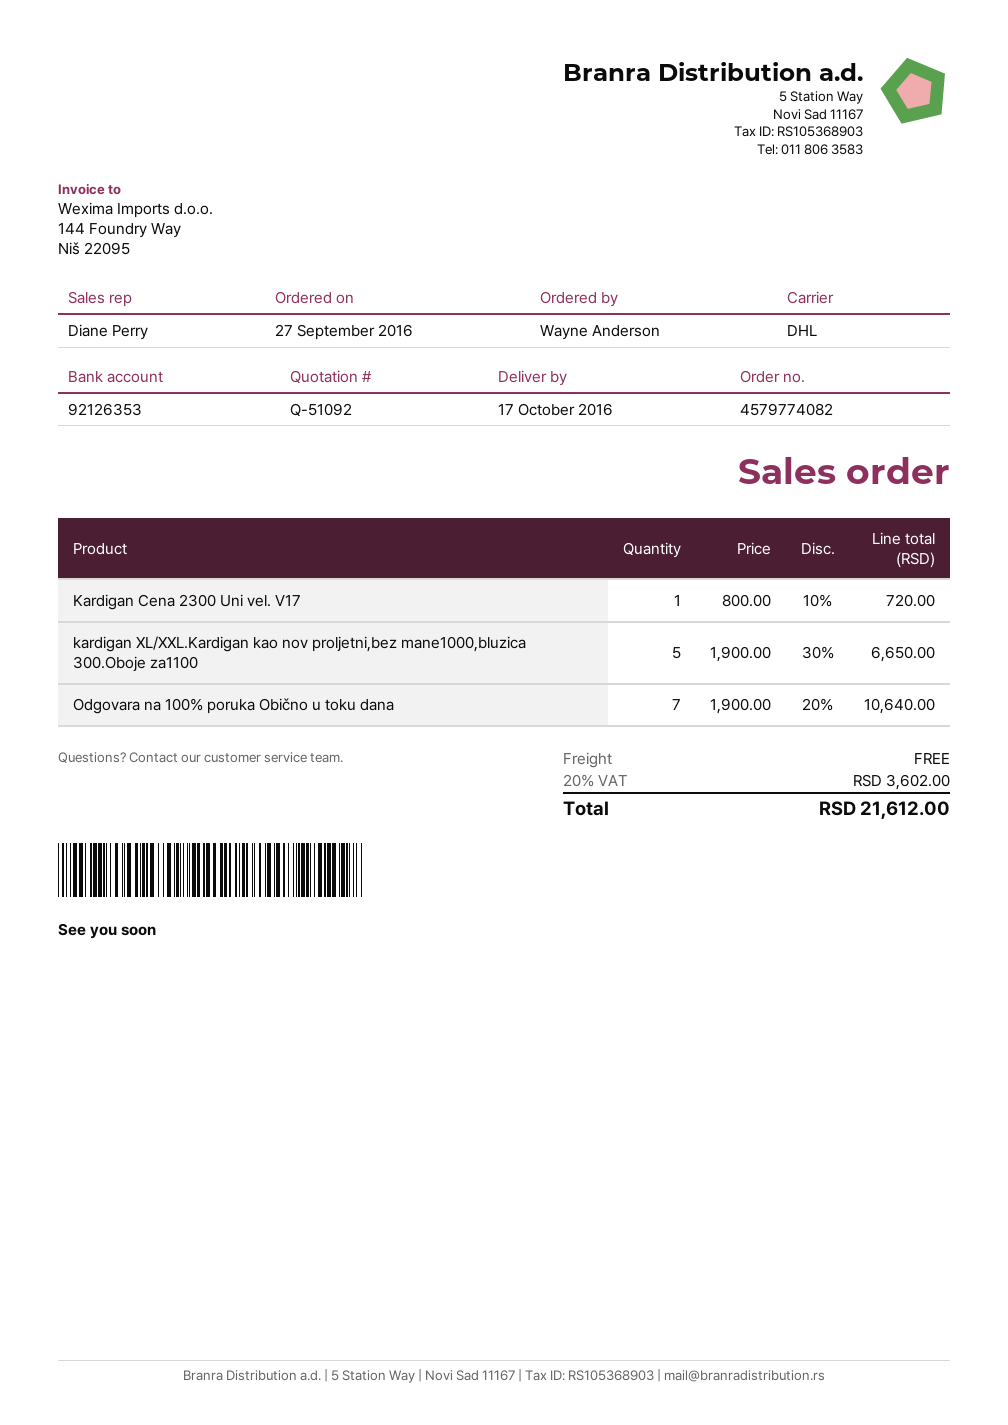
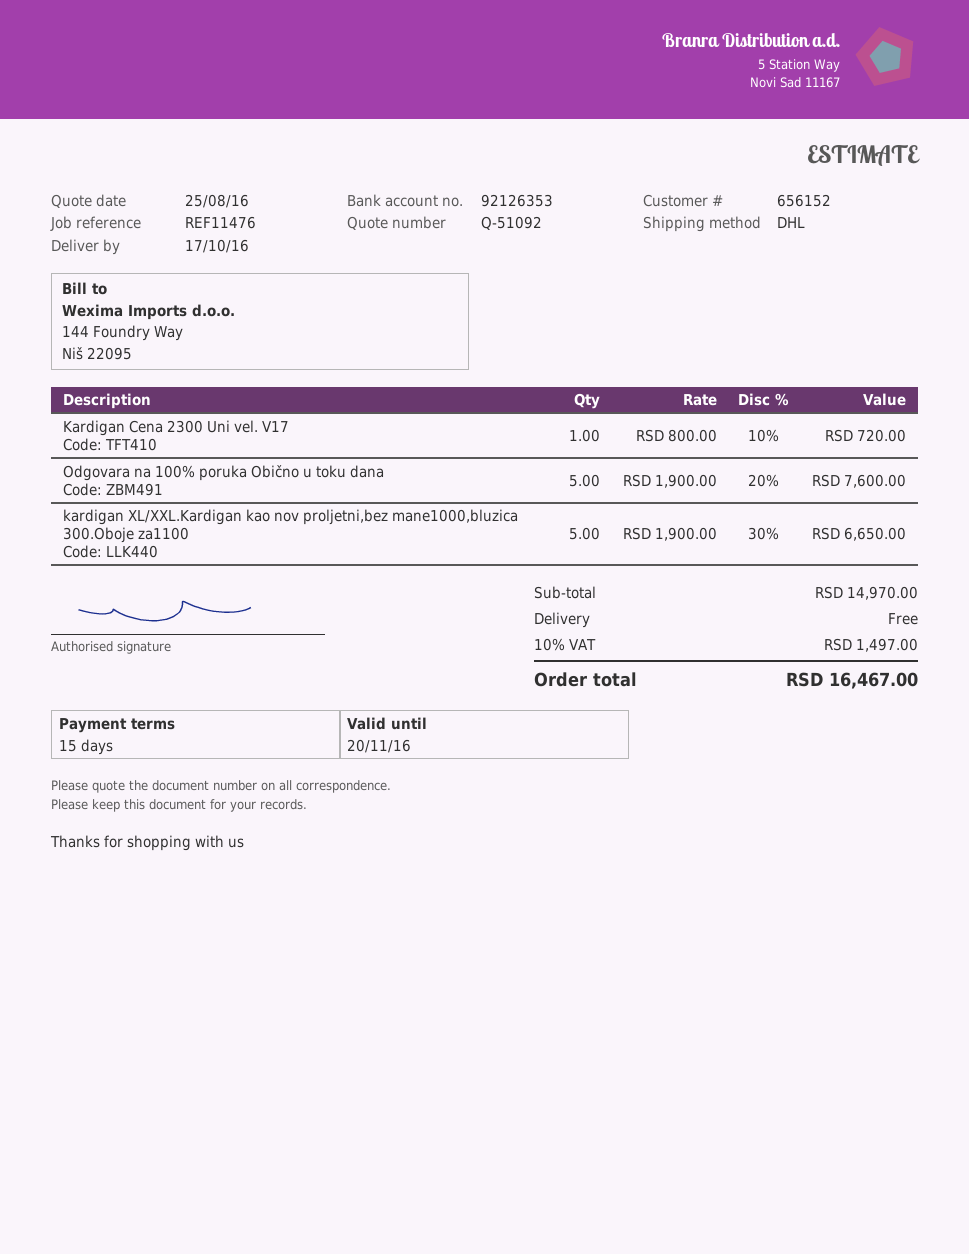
Odgovara na 100% poruka Obično u toku dana: 7 x 1900.00 - 20% = 10640.00 -> 5 x 1900.00 - 20% = 7600.00
tax: 20% = 3602.00 -> 10% = 1497.00
total: 21612.00 -> 16467.00

